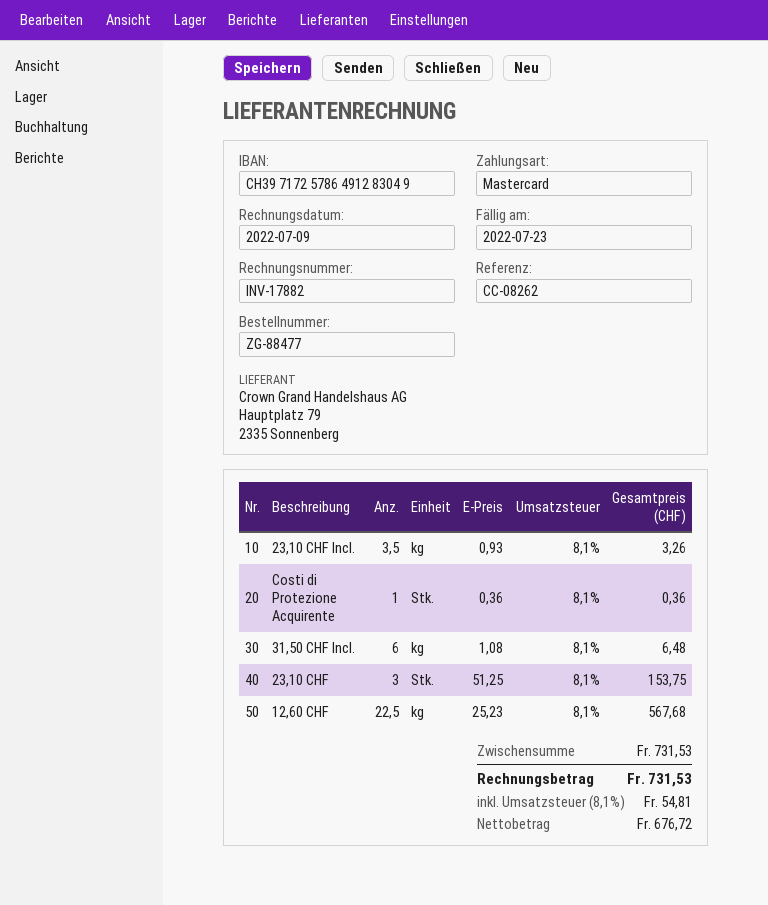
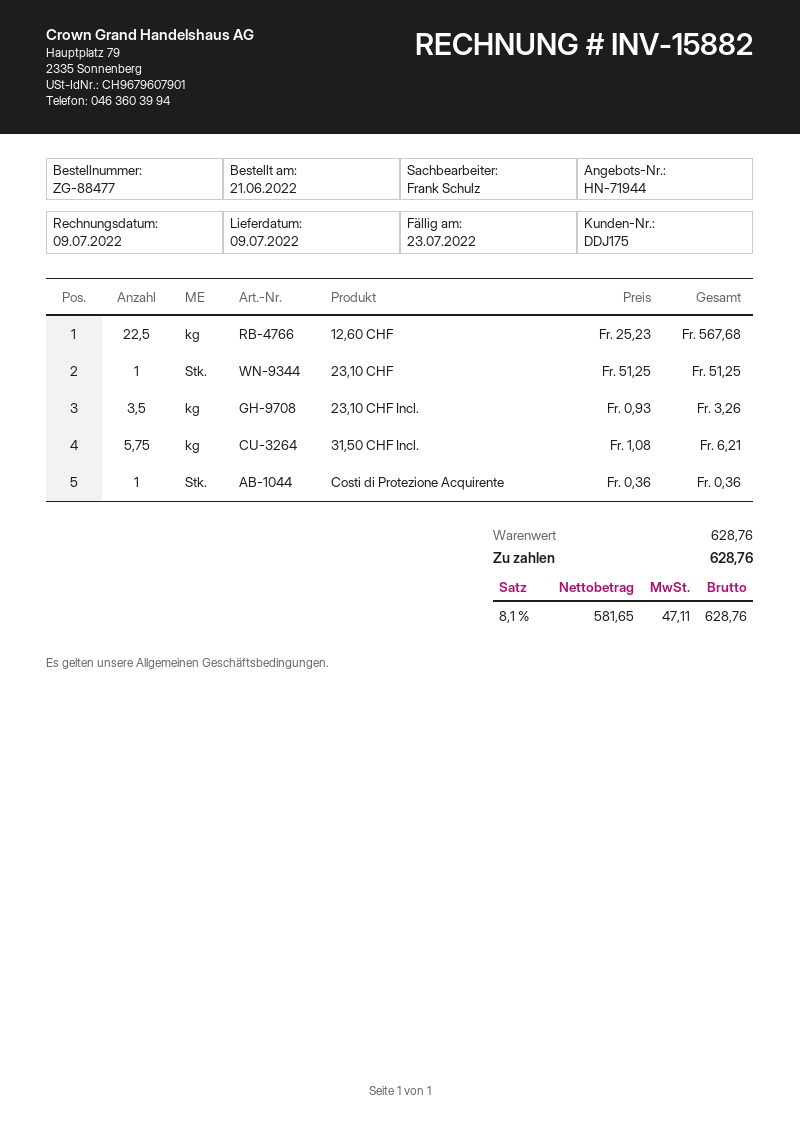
invoice number: INV-17882 -> INV-15882
31,50 CHF Incl.: 6 x 1.08 = 6.48 -> 5.75 x 1.08 = 6.21
23,10 CHF: 3 x 51.25 = 153.75 -> 1 x 51.25 = 51.25
subtotal: 731.53 -> 628.76
net: 676.72 -> 581.65
tax: 8.1% = 54.81 -> 8.1% = 47.11
total: 731.53 -> 628.76

